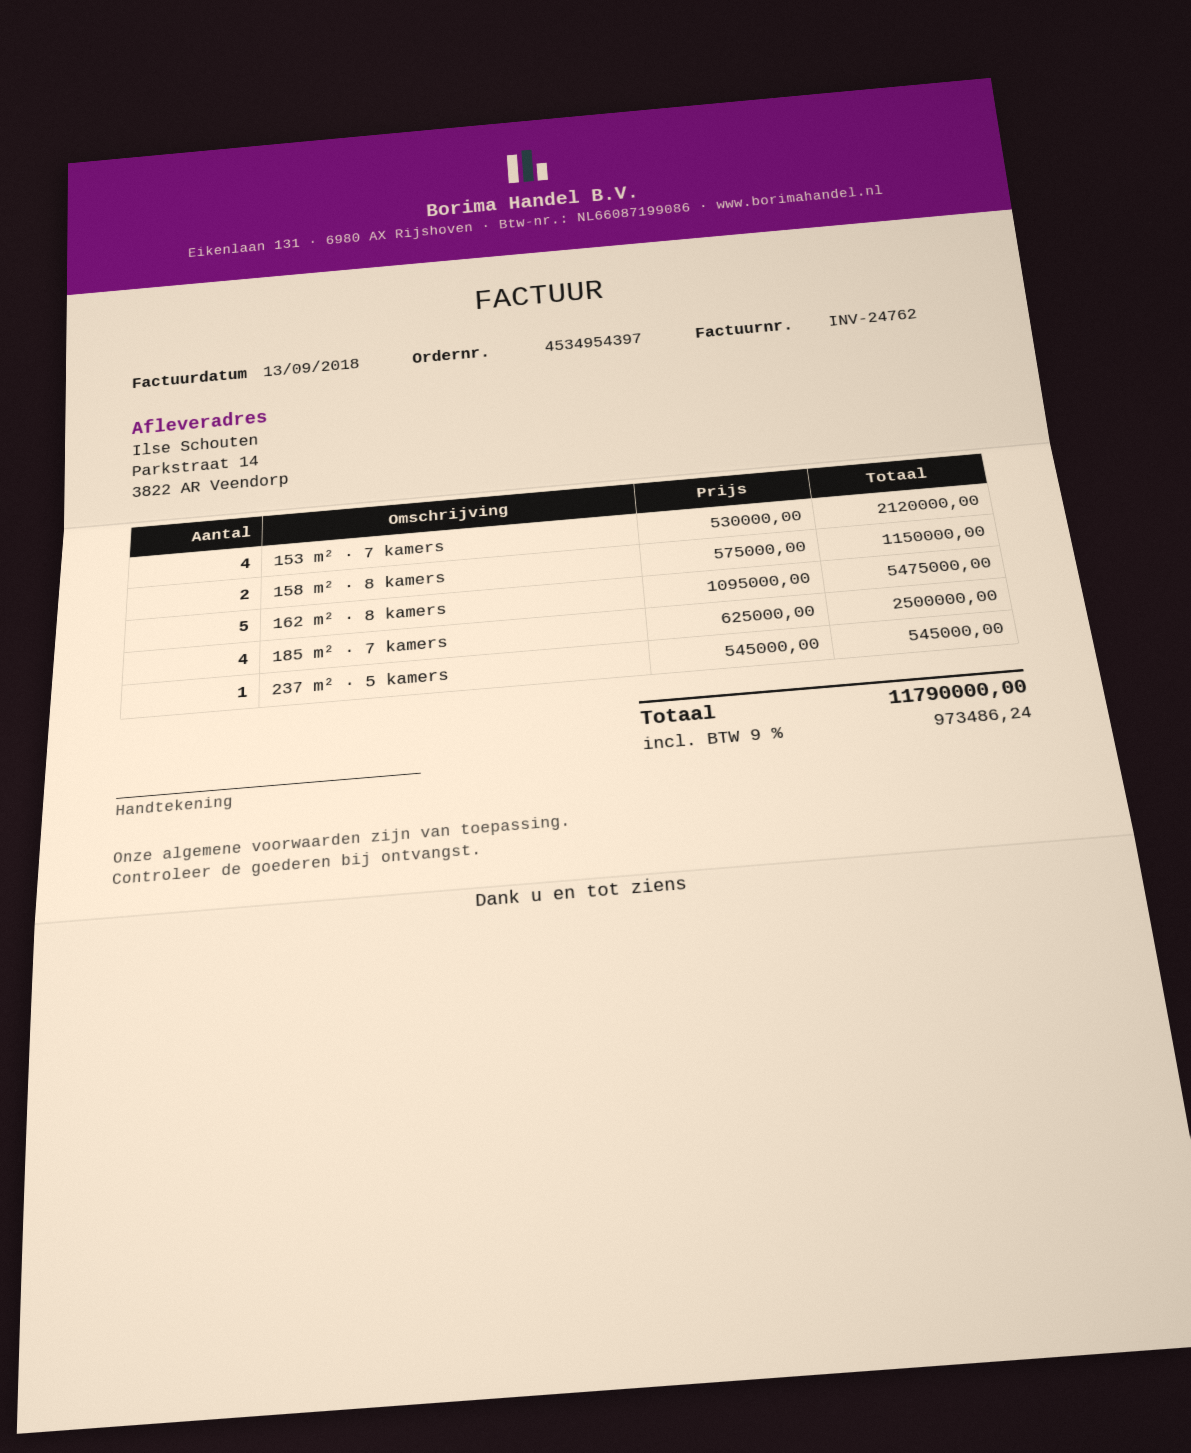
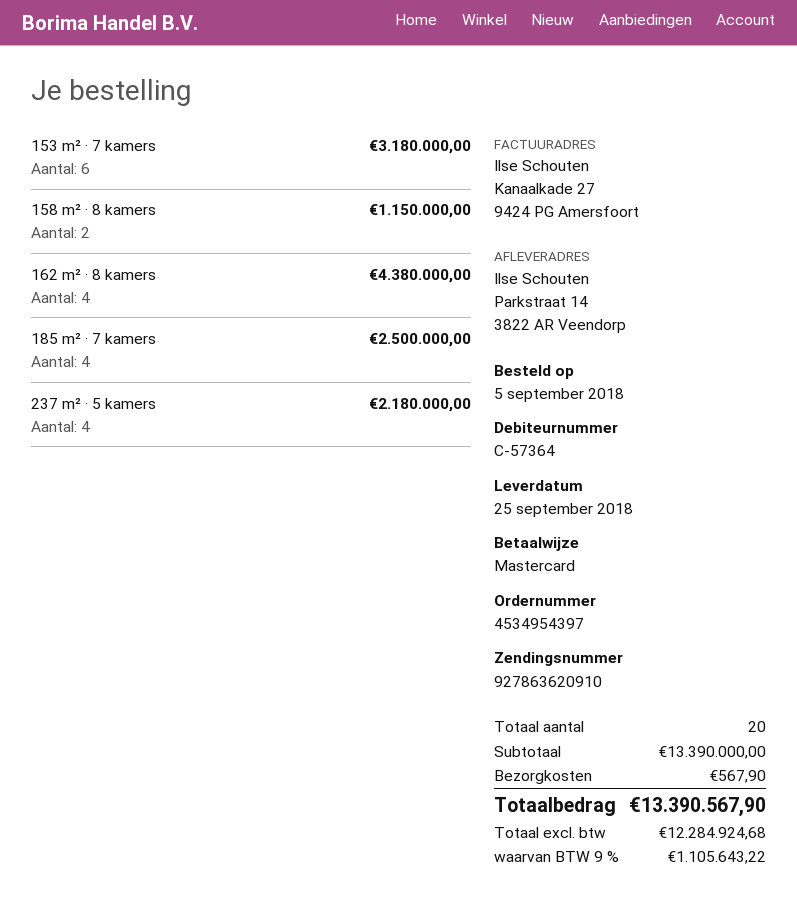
153 m² · 7 kamers: 4 for 2120000.00 -> 6 for 3180000.00
162 m² · 8 kamers: 5 for 5475000.00 -> 4 for 4380000.00
237 m² · 5 kamers: 1 for 545000.00 -> 4 for 2180000.00
shipping: none -> 567.90
tax: 9% = 973486.24 -> 9% = 1105643.22
total: 11790000.00 -> 13390567.90

